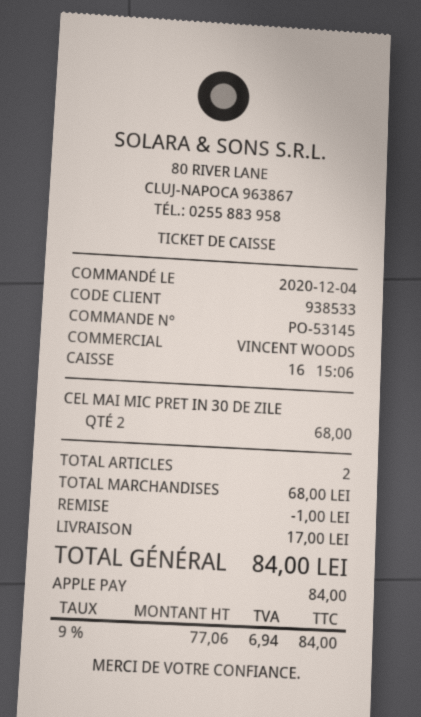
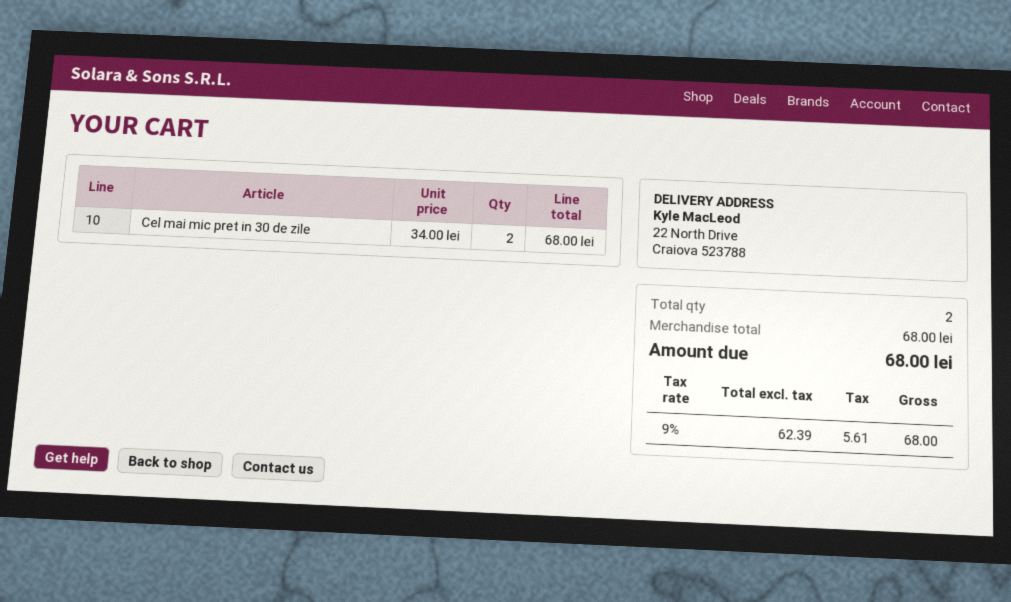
discount: 1.00 -> none
shipping: 17.00 -> none
net: 77.06 -> 62.39
tax: 9% = 6.94 -> 9% = 5.61
total: 84.00 -> 68.00

